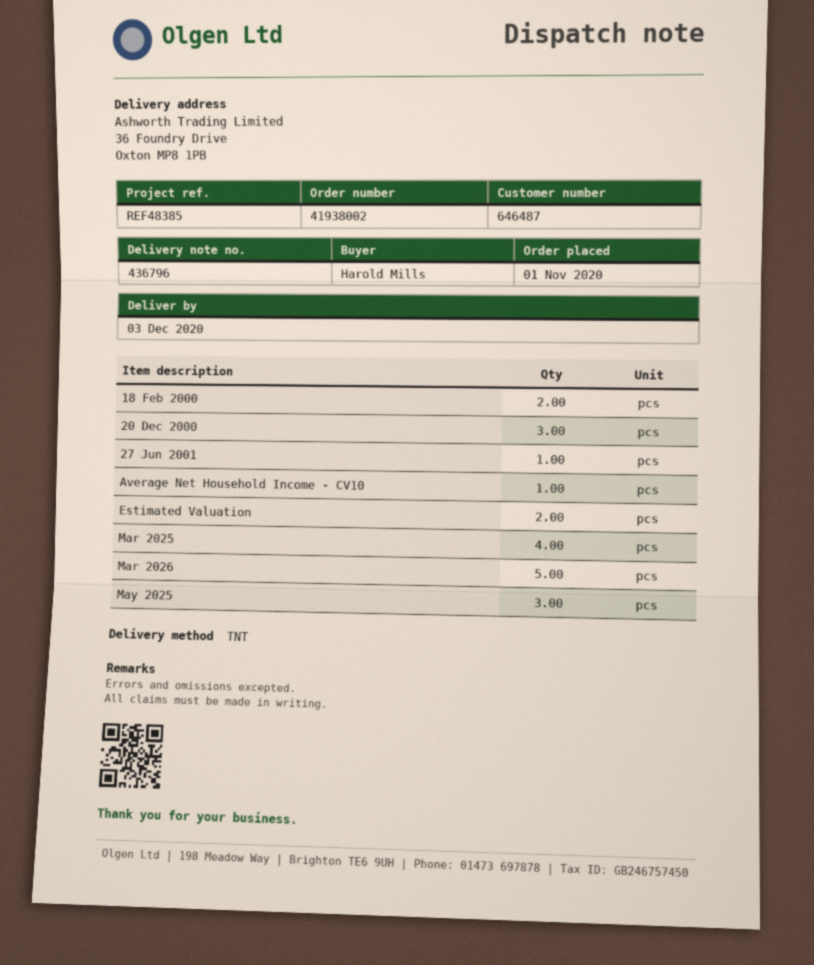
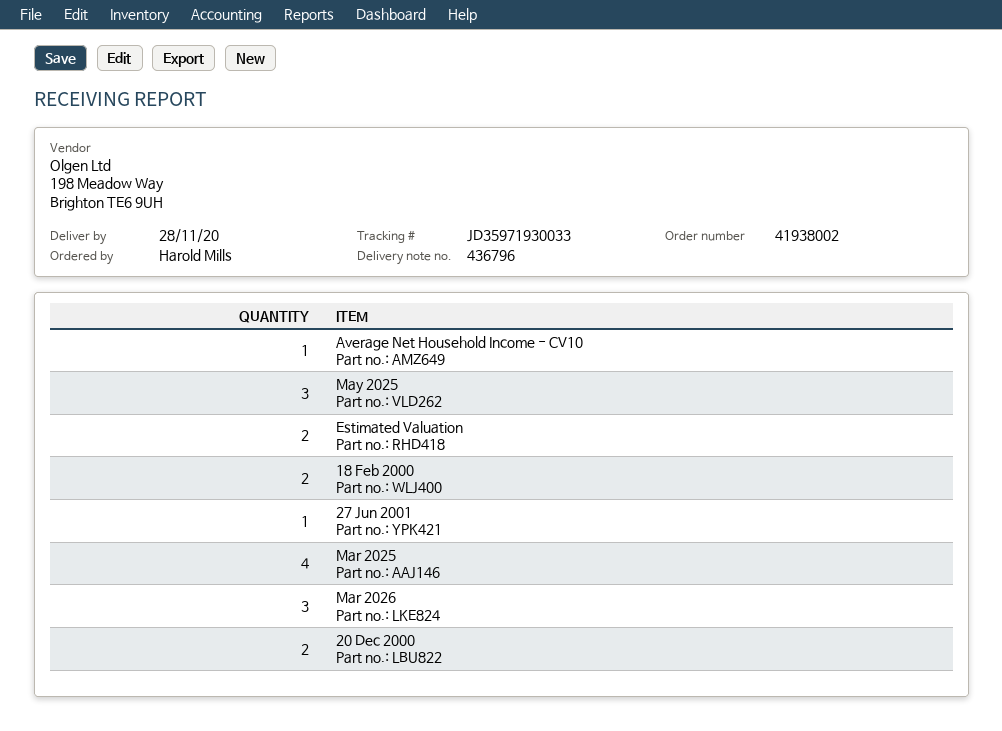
delivery date: 2020-12-03 -> 2020-11-28
20 Dec 2000: 3 -> 2
Mar 2026: 5 -> 3

